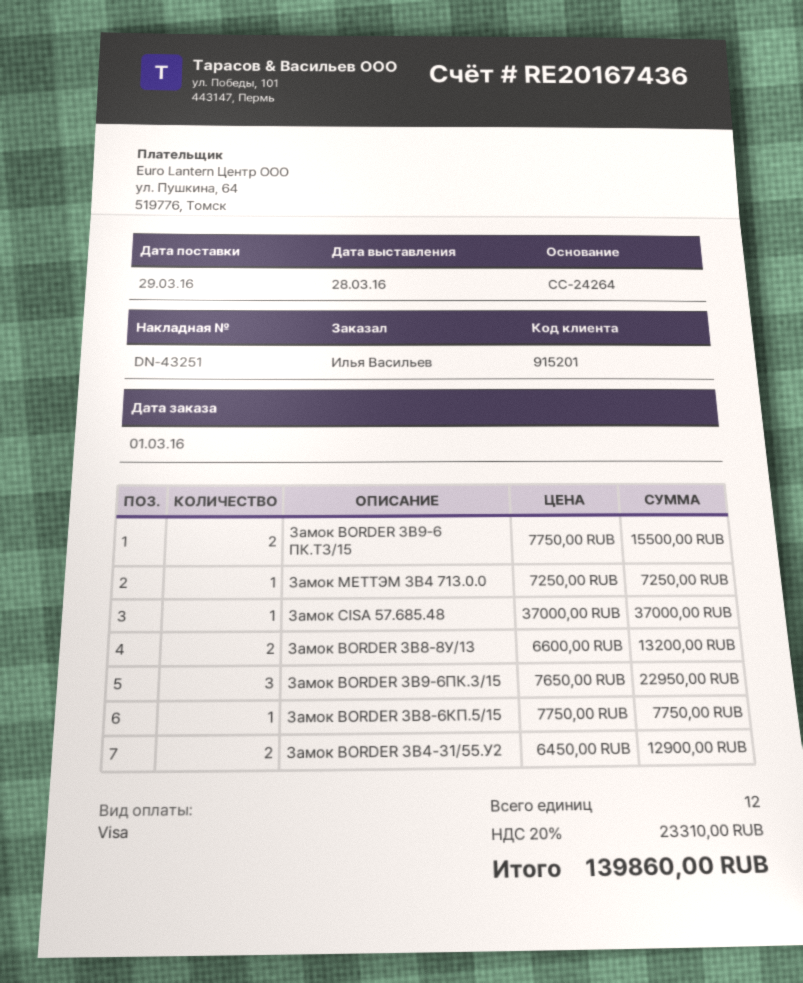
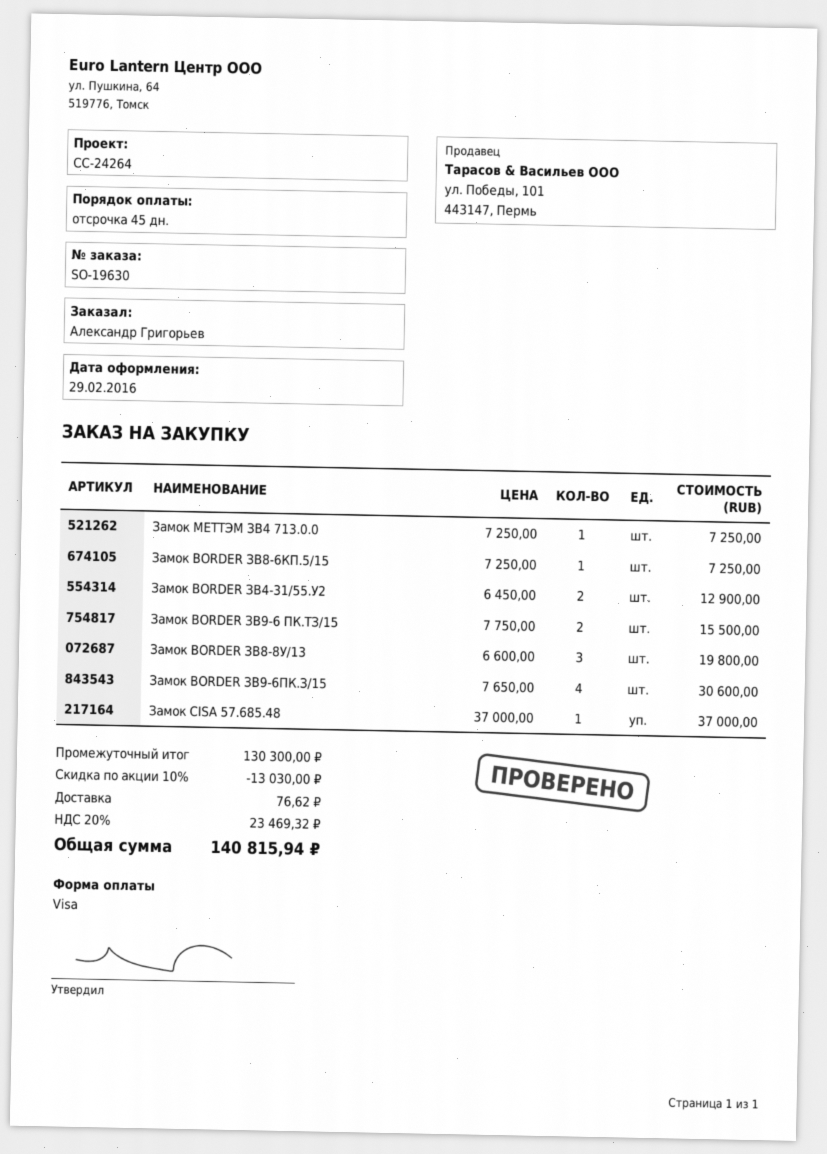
order date: 2016-03-01 -> 2016-02-29
ordered by: Илья Васильев -> Александр Григорьев
Замок BORDER ЗВ8-8У/13: 2 x 6600.00 = 13200.00 -> 3 x 6600.00 = 19800.00
Замок BORDER ЗВ9-6ПК.З/15: 3 x 7650.00 = 22950.00 -> 4 x 7650.00 = 30600.00
Замок BORDER ЗВ8-6КП.5/15: 1 x 7750.00 = 7750.00 -> 1 x 7250.00 = 7250.00
discount: none -> 10% = 13030.00
shipping: none -> 76.62
tax: 20% = 23310.00 -> 20% = 23469.32
total: 139860.00 -> 140815.94

